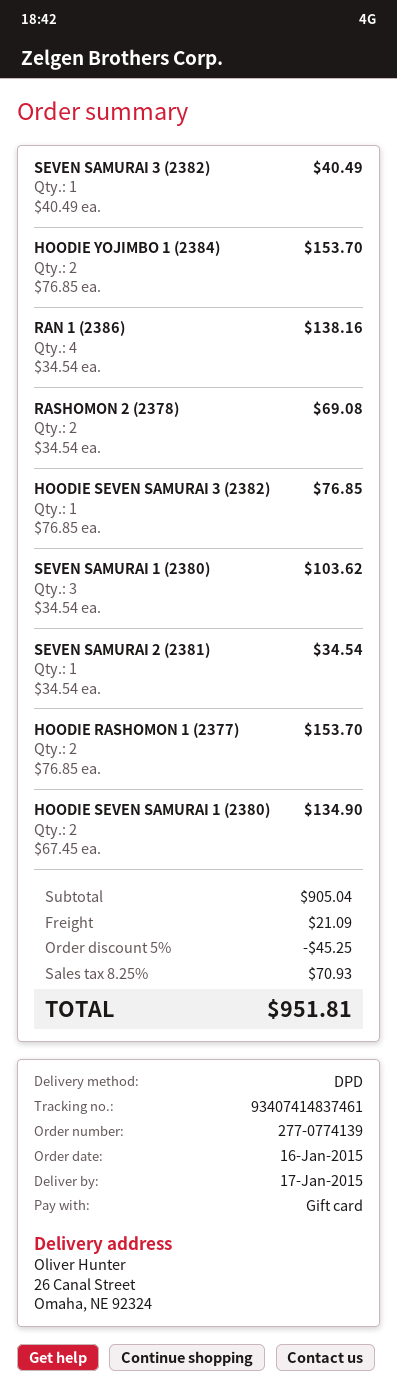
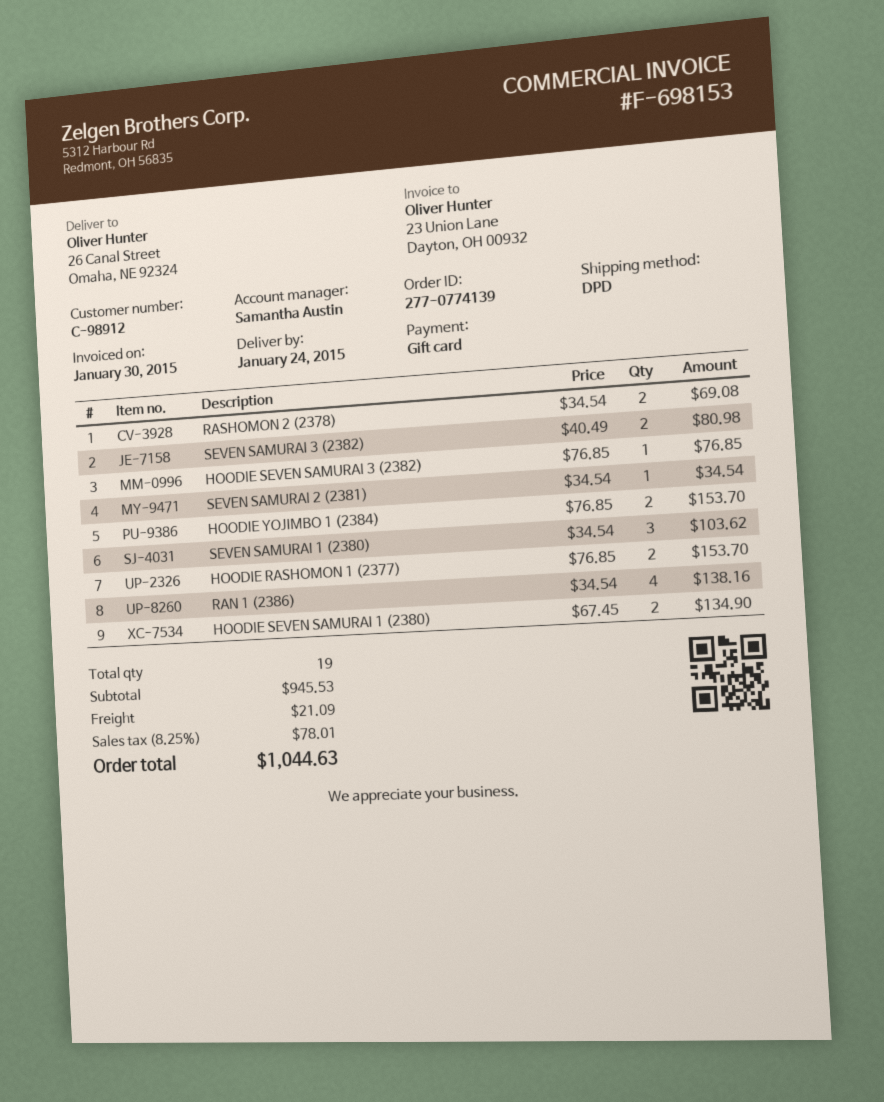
delivery date: 2015-01-17 -> 2015-01-24
SEVEN SAMURAI 3 (2382): 1 x 40.49 = 40.49 -> 2 x 40.49 = 80.98
subtotal: 905.04 -> 945.53
discount: 5% = 45.25 -> none
tax: 8.25% = 70.93 -> 8.25% = 78.01
total: 951.81 -> 1044.63

